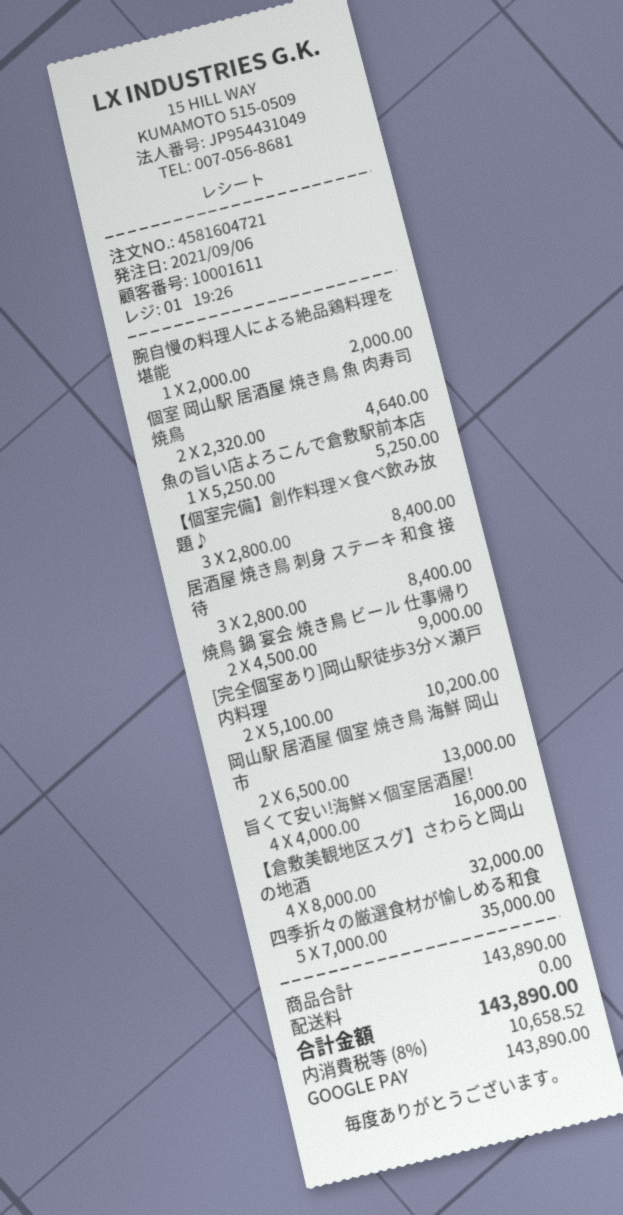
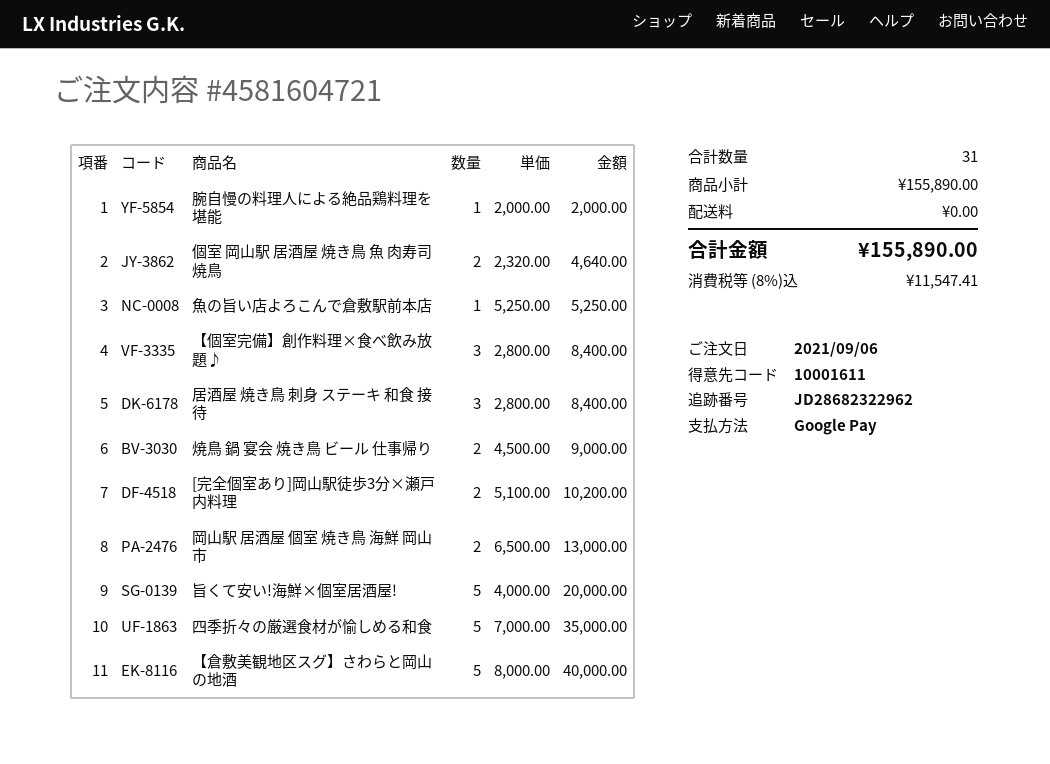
旨くて安い!海鮮×個室居酒屋!: 4 x 4000.00 = 16000.00 -> 5 x 4000.00 = 20000.00
【倉敷美観地区スグ】さわらと岡山の地酒: 4 x 8000.00 = 32000.00 -> 5 x 8000.00 = 40000.00
subtotal: 143890.00 -> 155890.00
tax: 8% = 10658.52 -> 8% = 11547.41
total: 143890.00 -> 155890.00

